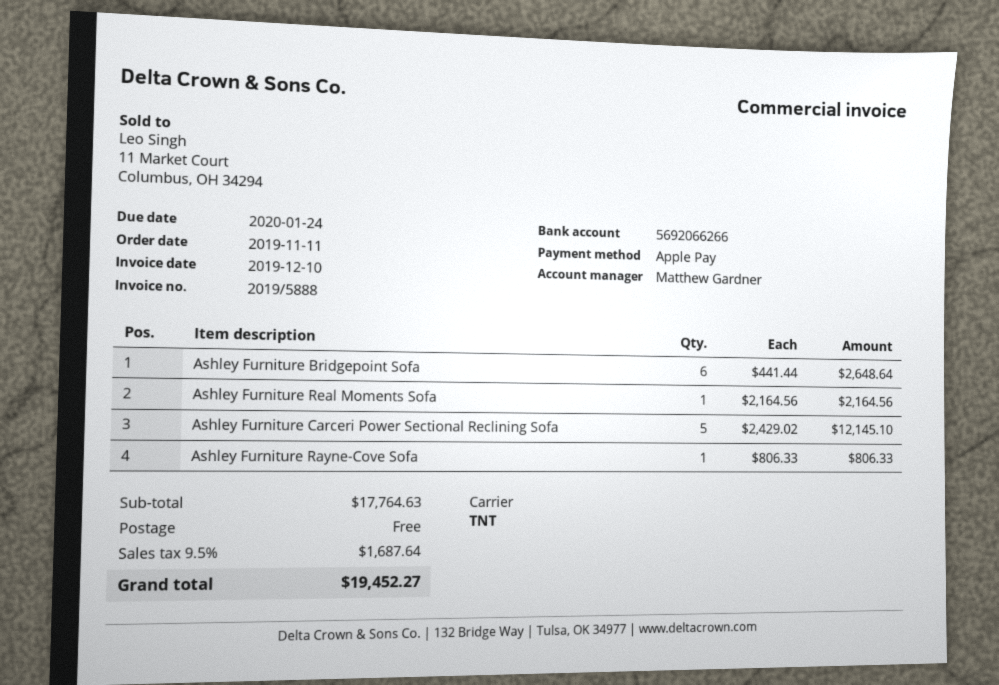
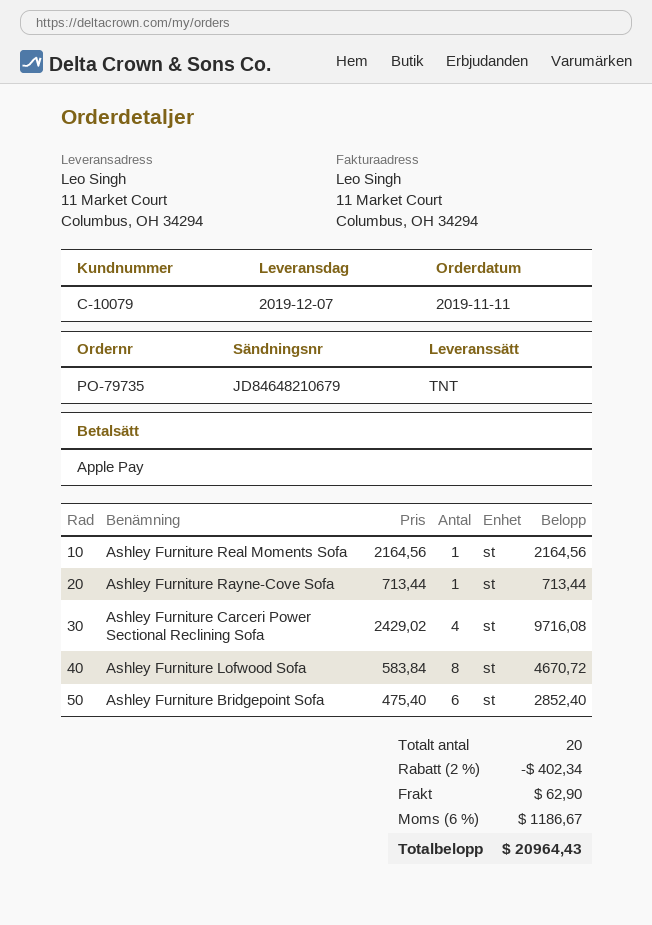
Ashley Furniture Bridgepoint Sofa: 6 x 441.44 = 2648.64 -> 6 x 475.40 = 2852.40
Ashley Furniture Carceri Power Sectional Reclining Sofa: 5 x 2429.02 = 12145.10 -> 4 x 2429.02 = 9716.08
Ashley Furniture Rayne-Cove Sofa: 1 x 806.33 = 806.33 -> 1 x 713.44 = 713.44
Ashley Furniture Lofwood Sofa: none -> 8 x 583.84 = 4670.72
discount: none -> 2% = 402.34
shipping: 0.00 -> 62.90
tax: 9.5% = 1687.64 -> 6% = 1186.67
total: 19452.27 -> 20964.43

